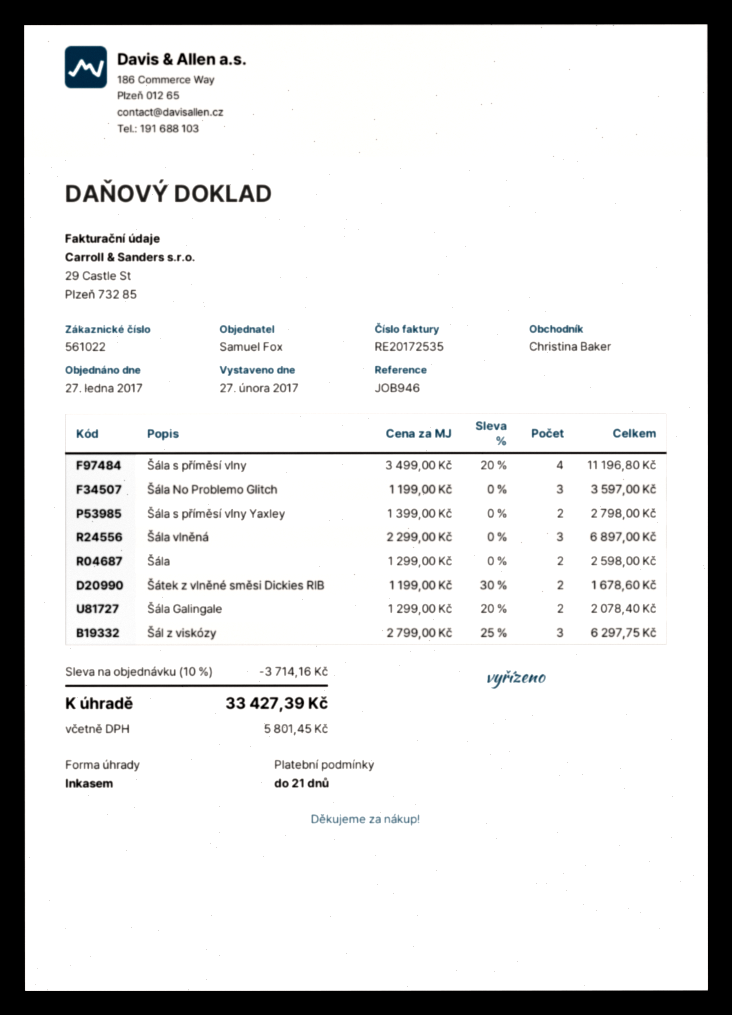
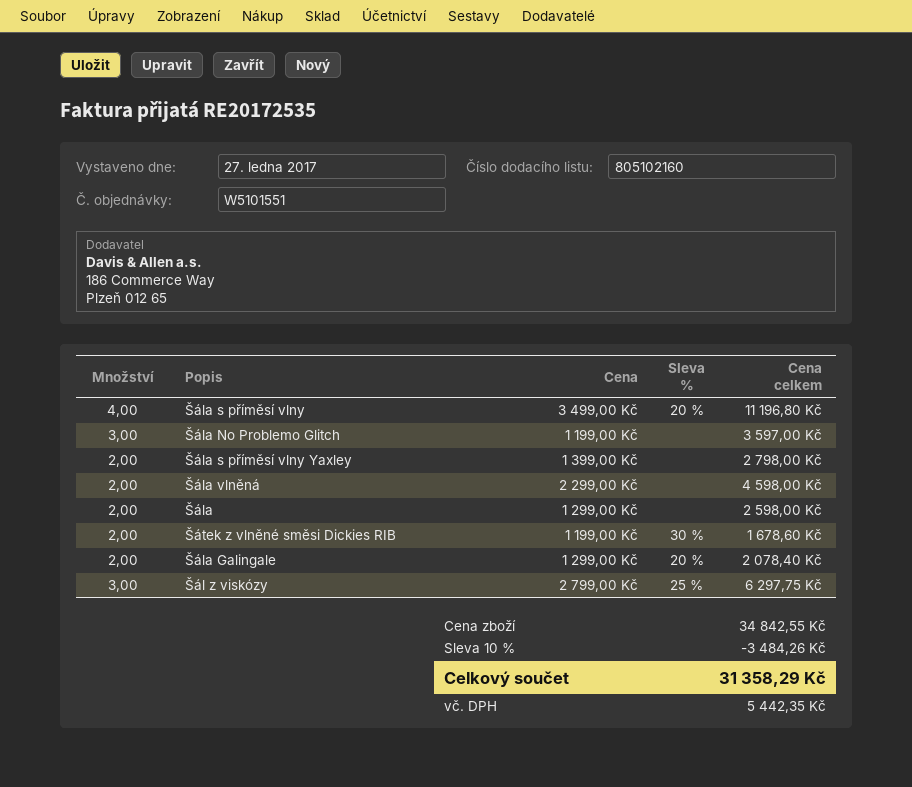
invoice date: 2017-02-27 -> 2017-01-27
Šála vlněná: 3 x 2299.00 = 6897.00 -> 2 x 2299.00 = 4598.00
discount: 10% = 3714.16 -> 10% = 3484.26
tax: 5801.45 -> 5442.35
total: 33427.39 -> 31358.29

